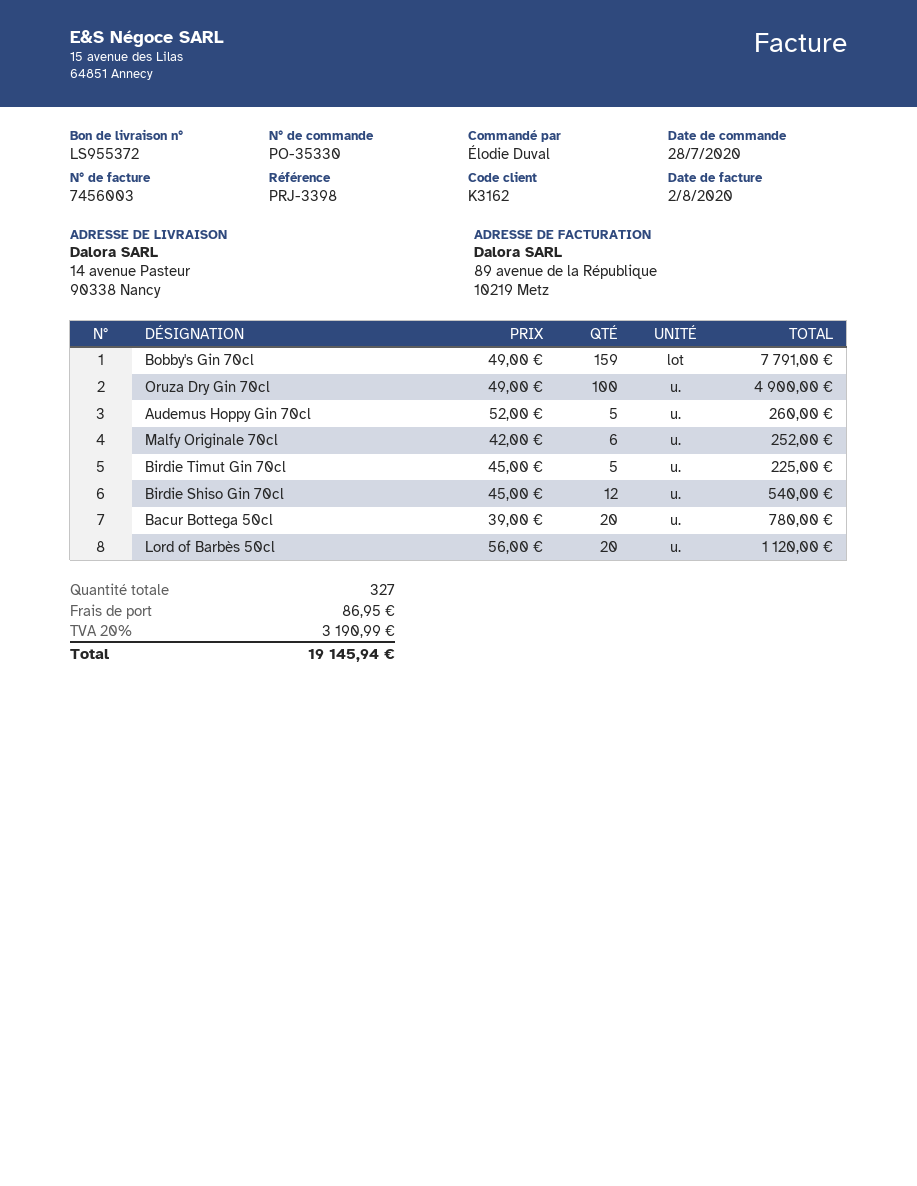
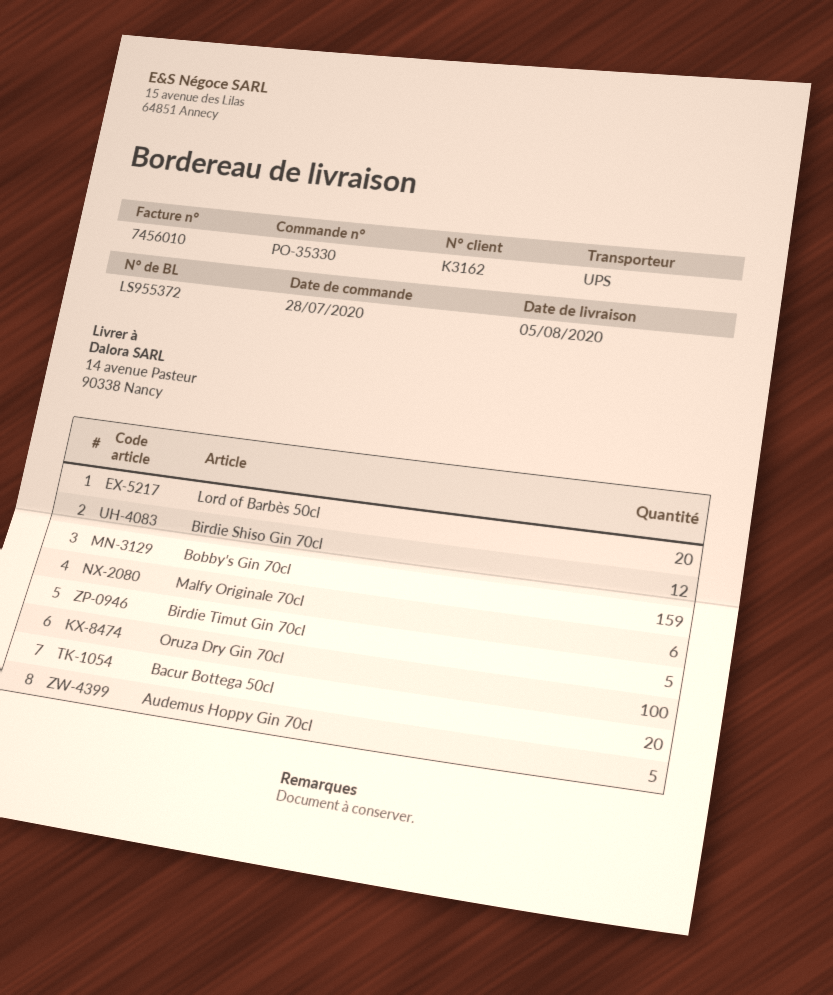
invoice number: 7456003 -> 7456010

